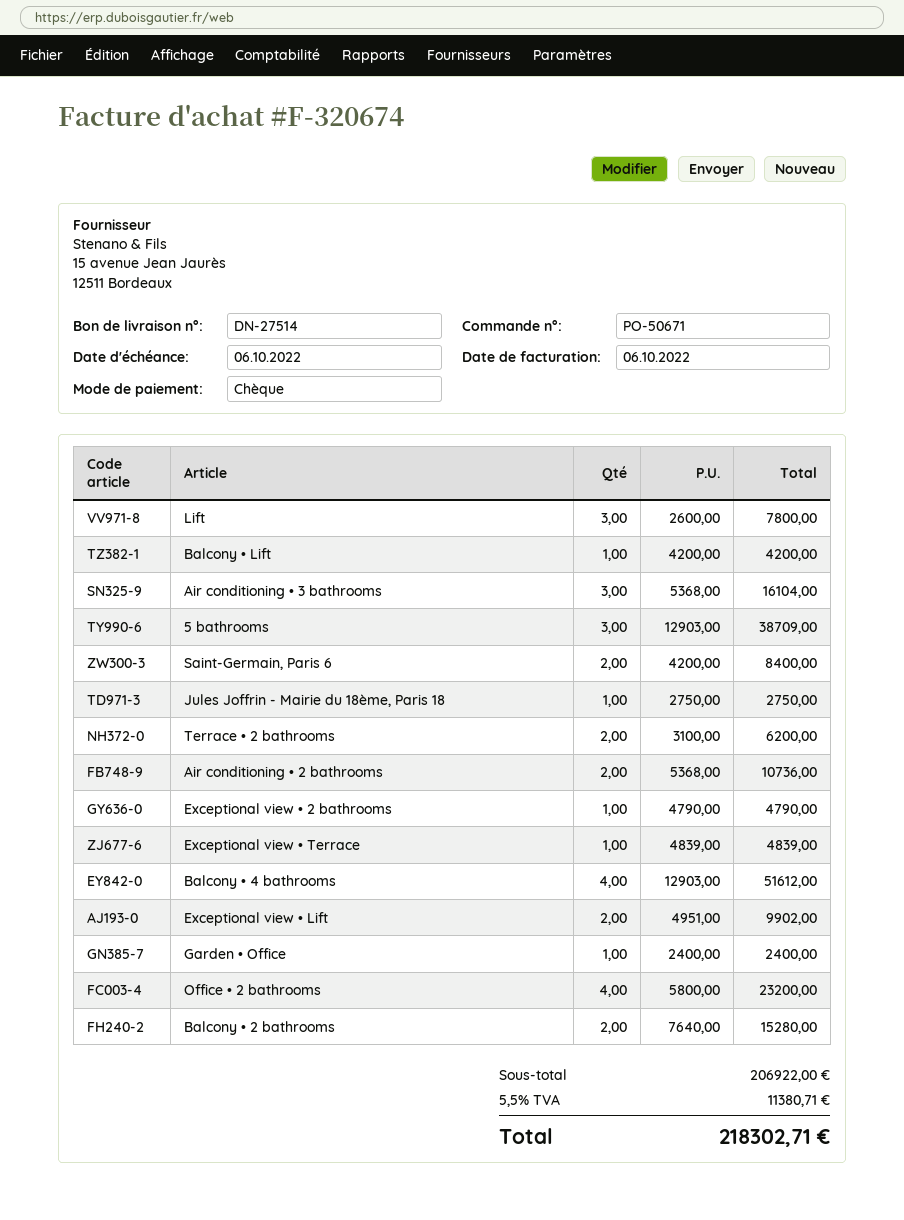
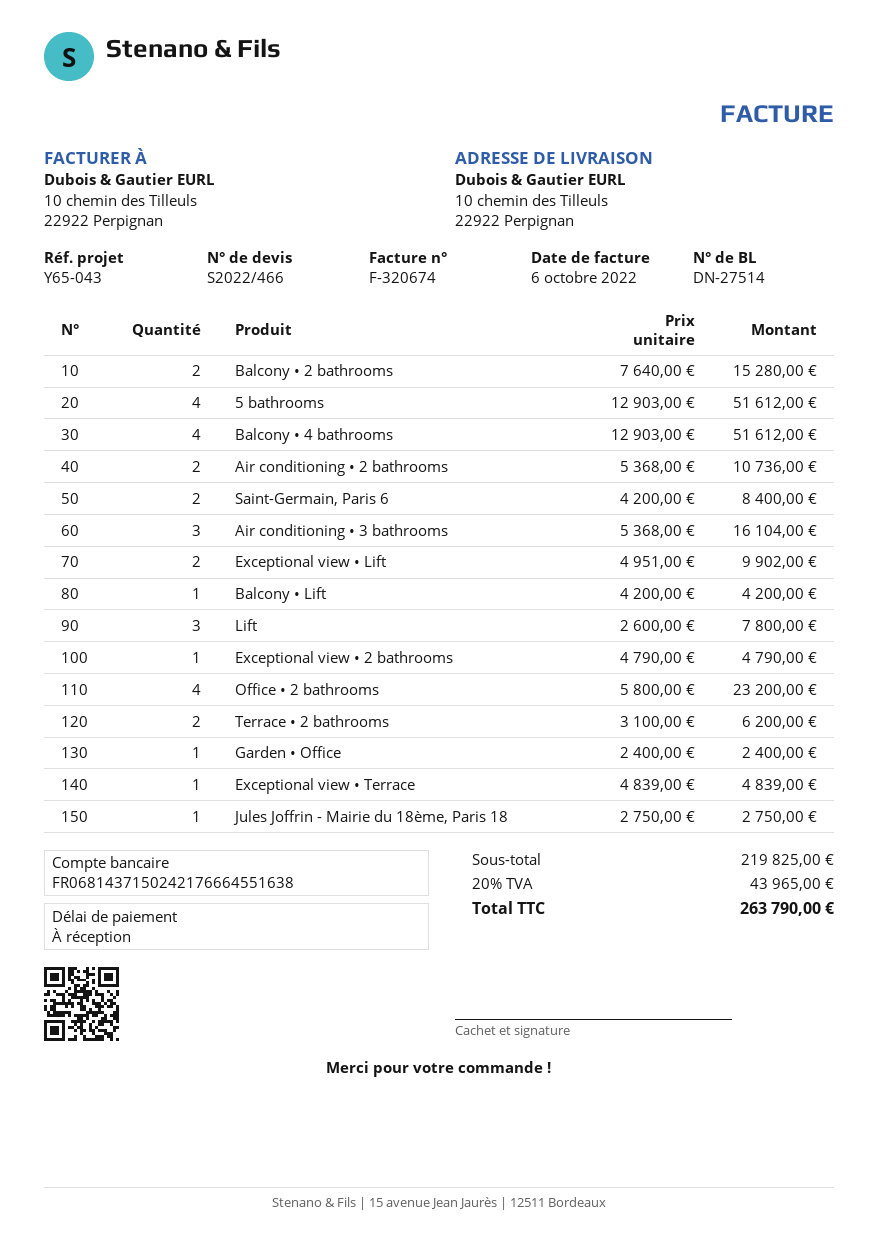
5 bathrooms: 3 x 12903.00 = 38709.00 -> 4 x 12903.00 = 51612.00
subtotal: 206922.00 -> 219825.00
tax: 5.5% = 11380.71 -> 20% = 43965.00
total: 218302.71 -> 263790.00

